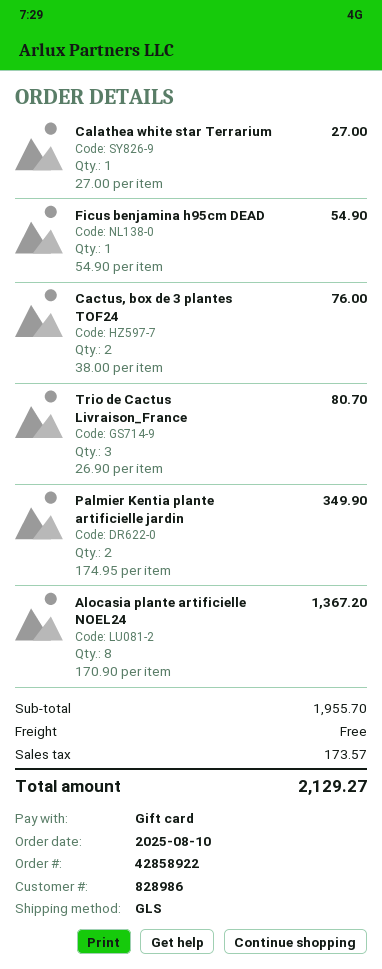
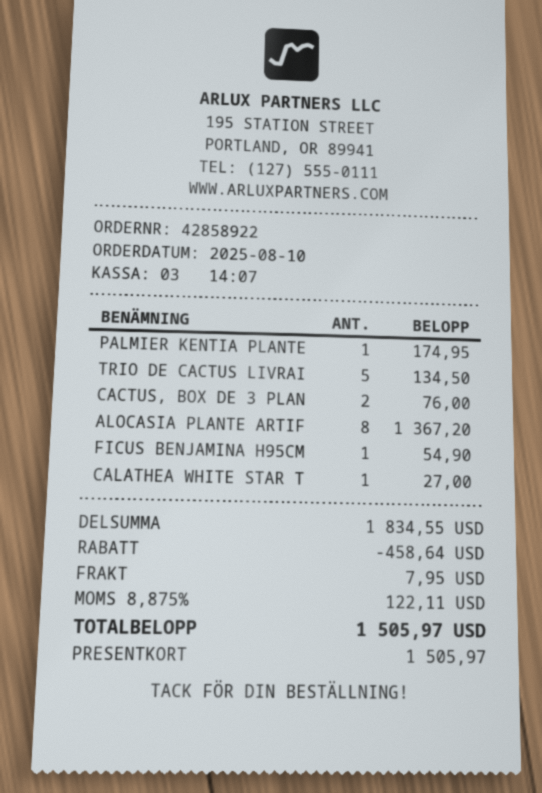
Trio de Cactus Livraison_France: 3 for 80.70 -> 5 for 134.50
Palmier Kentia plante artificielle jardin: 2 for 349.90 -> 1 for 174.95
subtotal: 1955.70 -> 1834.55
discount: none -> 458.64
shipping: 0.00 -> 7.95
tax: 173.57 -> 122.11
total: 2129.27 -> 1505.97

